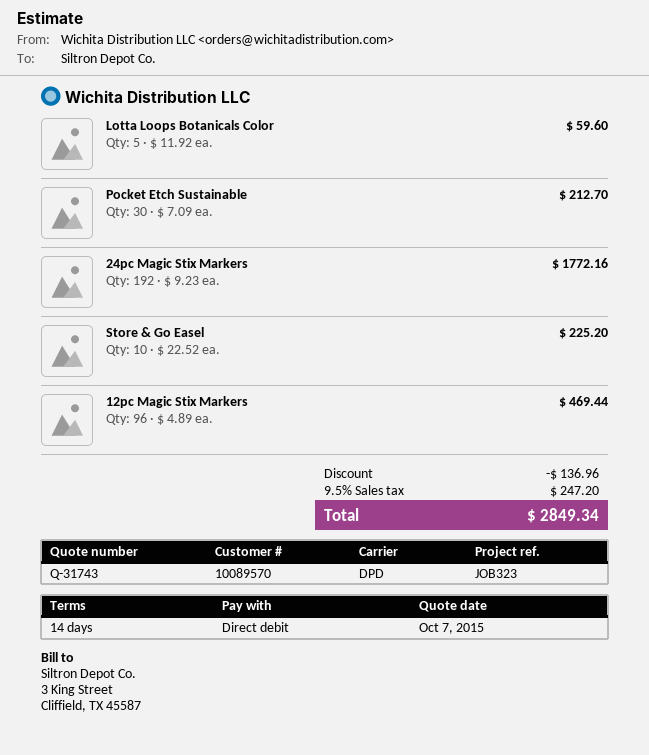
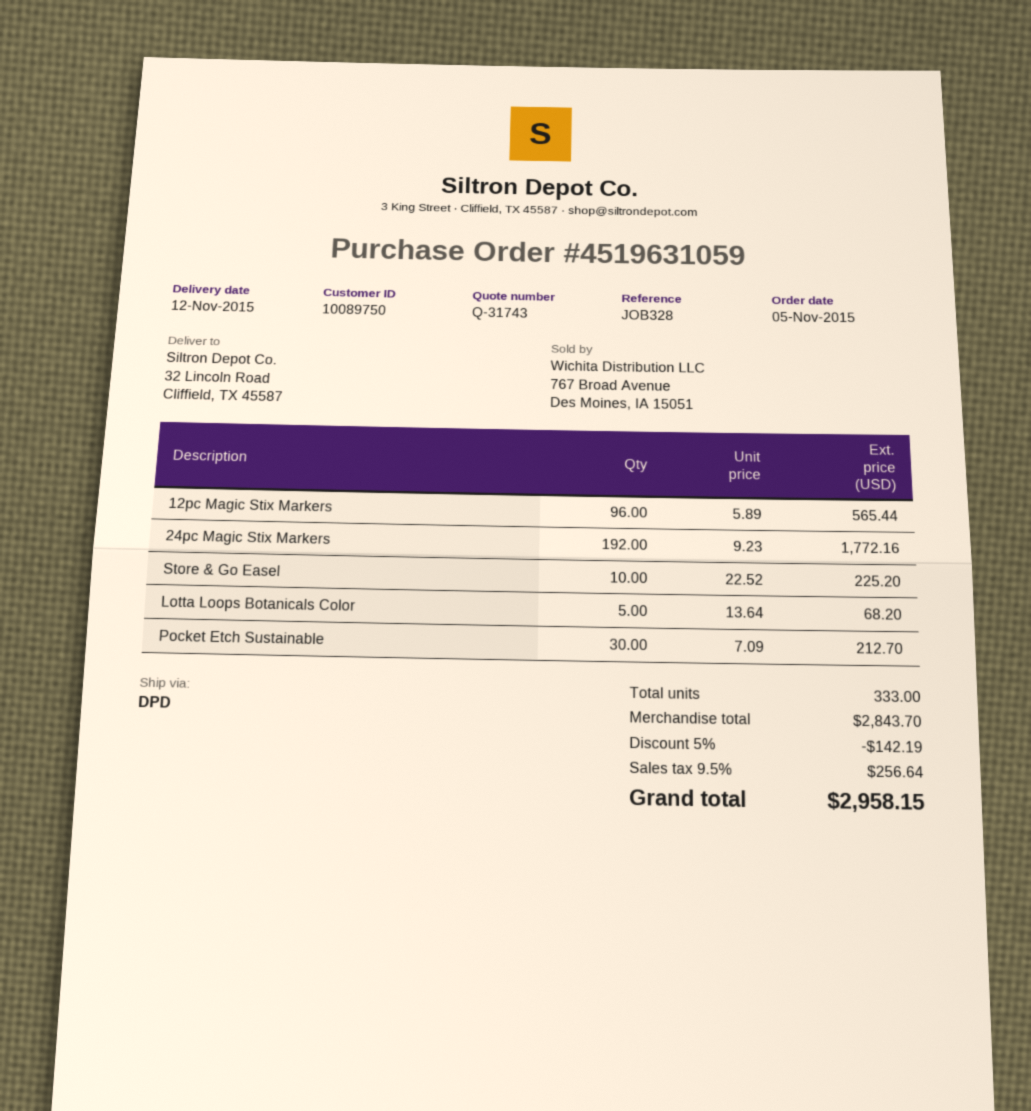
customer number: 10089570 -> 10089750
reference: JOB323 -> JOB328
Lotta Loops Botanicals Color: 5 x 11.92 = 59.60 -> 5 x 13.64 = 68.20
12pc Magic Stix Markers: 96 x 4.89 = 469.44 -> 96 x 5.89 = 565.44
discount: 136.96 -> 142.19
tax: 9.5% = 247.20 -> 9.5% = 256.64
total: 2849.34 -> 2958.15

